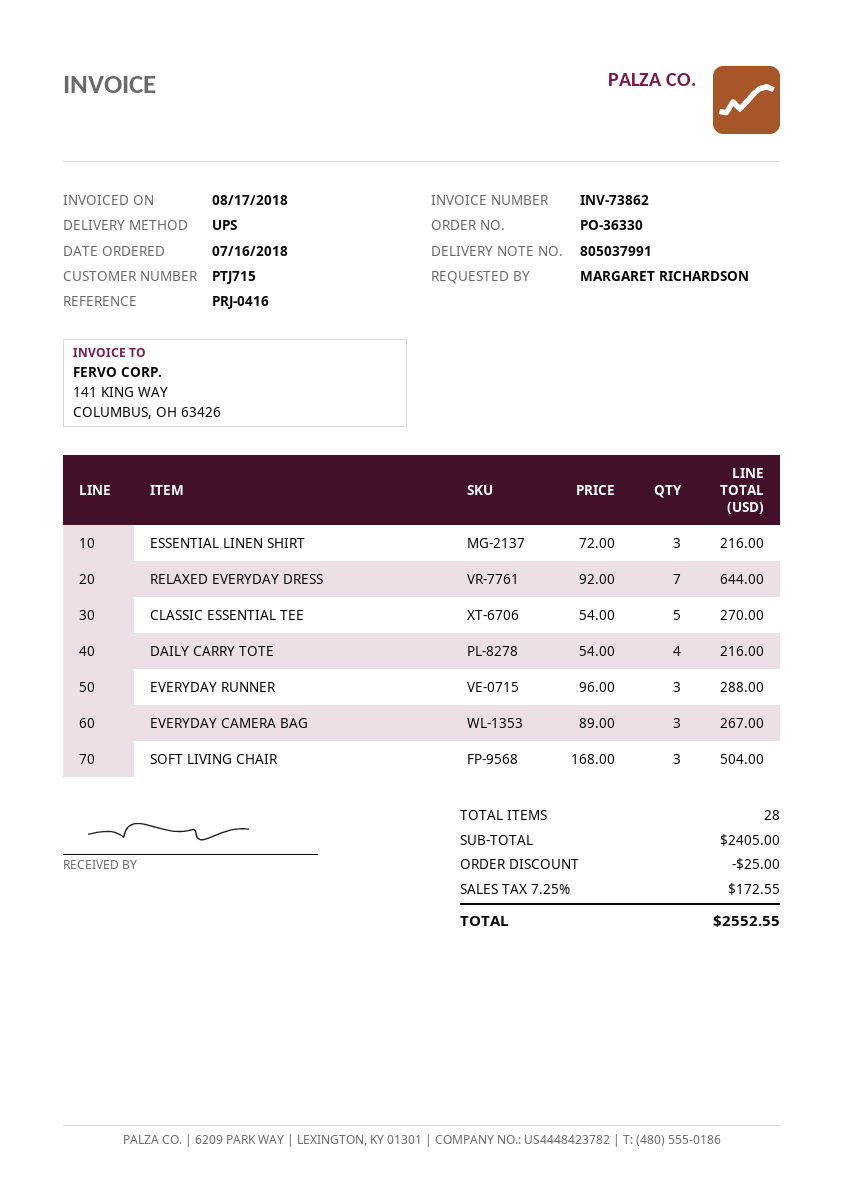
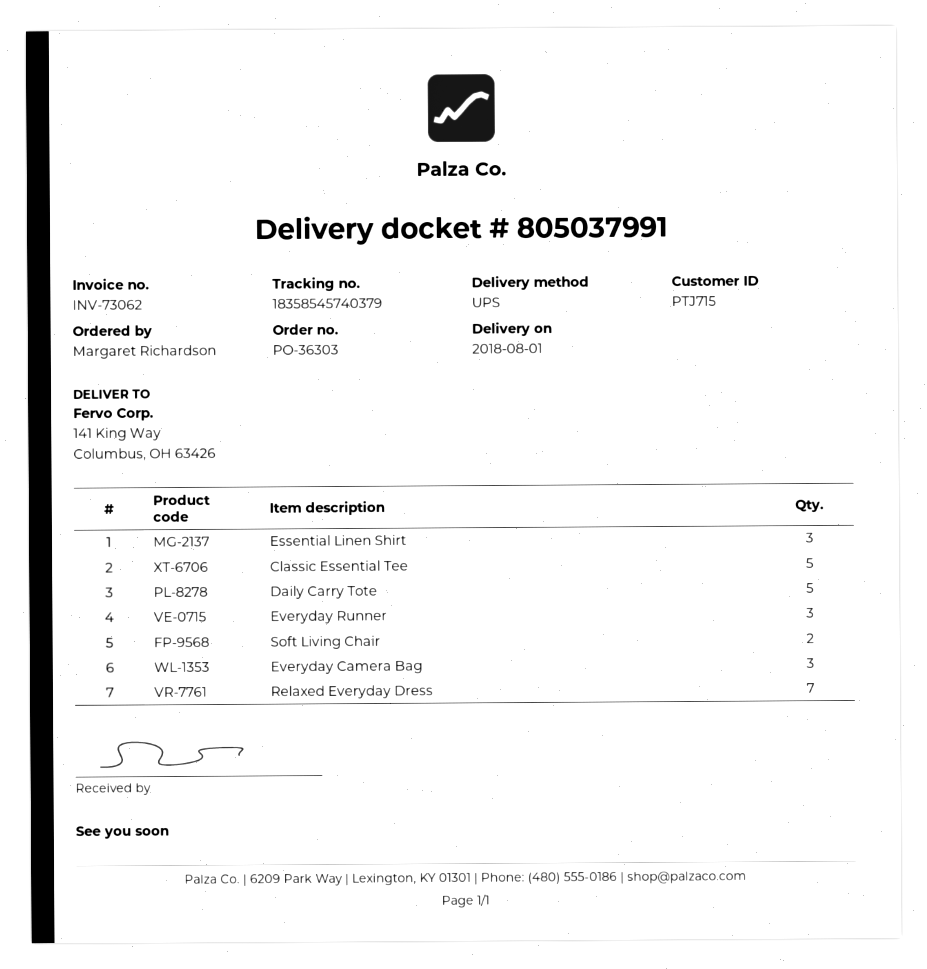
order number: PO-36330 -> PO-36303
invoice number: INV-73862 -> INV-73062
DAILY CARRY TOTE: 4 -> 5
SOFT LIVING CHAIR: 3 -> 2

